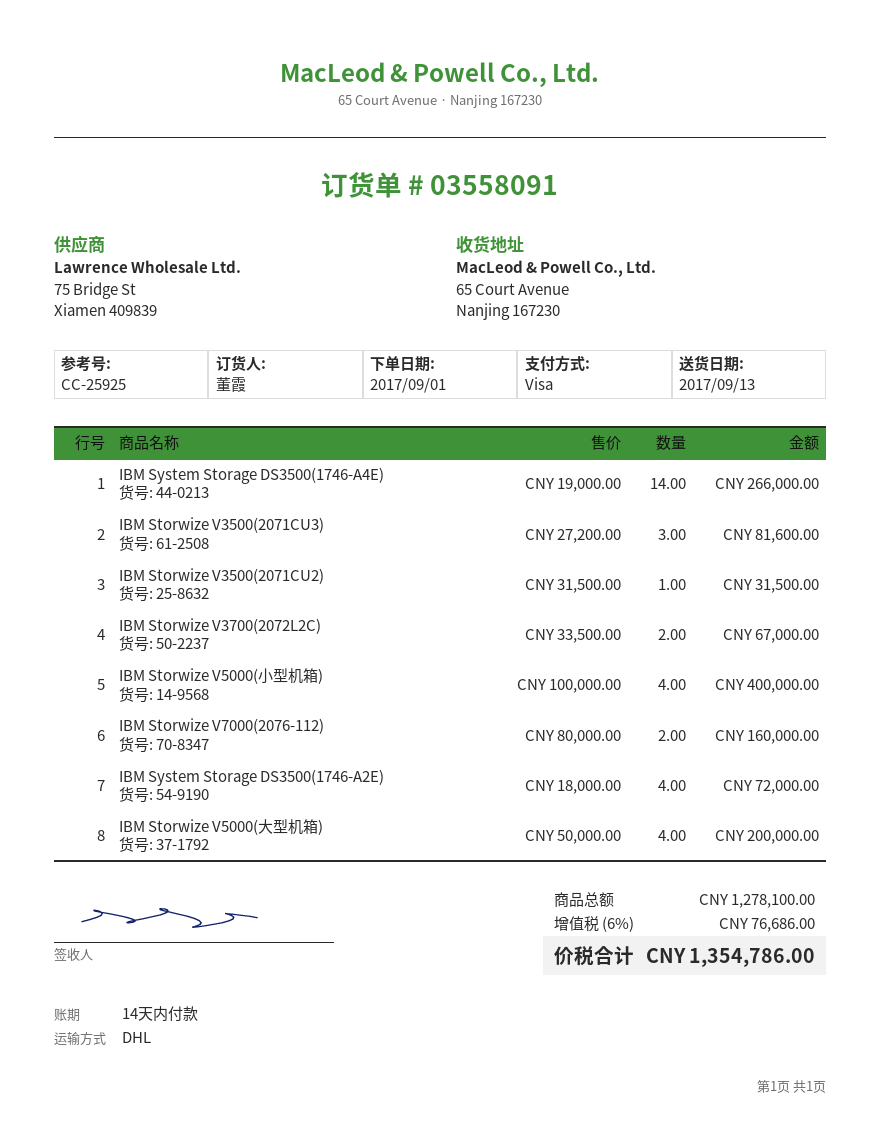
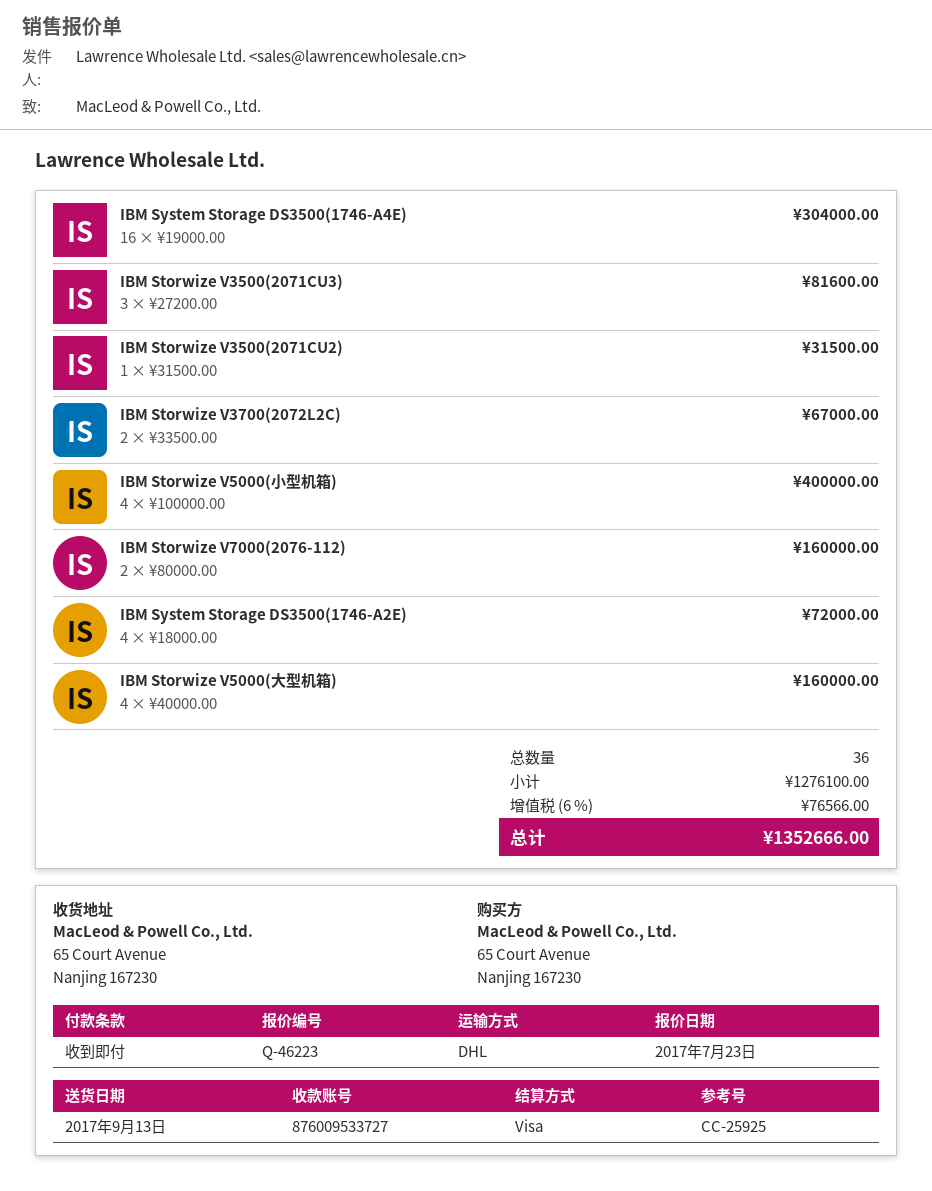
payment terms: 14 days -> on receipt
IBM System Storage DS3500(1746-A4E): 14 x 19000.00 = 266000.00 -> 16 x 19000.00 = 304000.00
IBM Storwize V5000(大型机箱): 4 x 50000.00 = 200000.00 -> 4 x 40000.00 = 160000.00
subtotal: 1278100.00 -> 1276100.00
tax: 6% = 76686.00 -> 6% = 76566.00
total: 1354786.00 -> 1352666.00

